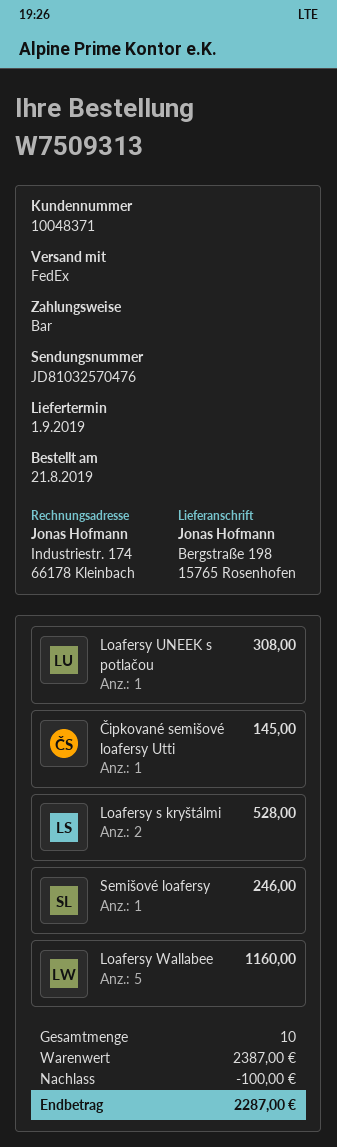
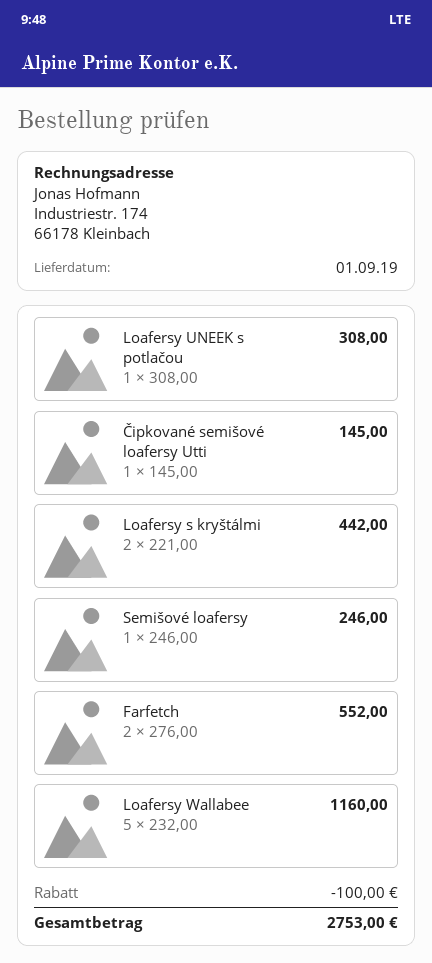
Loafersy s kryštálmi: 2 for 528.00 -> 2 for 442.00
Farfetch: none -> 2 for 552.00
total: 2287.00 -> 2753.00

